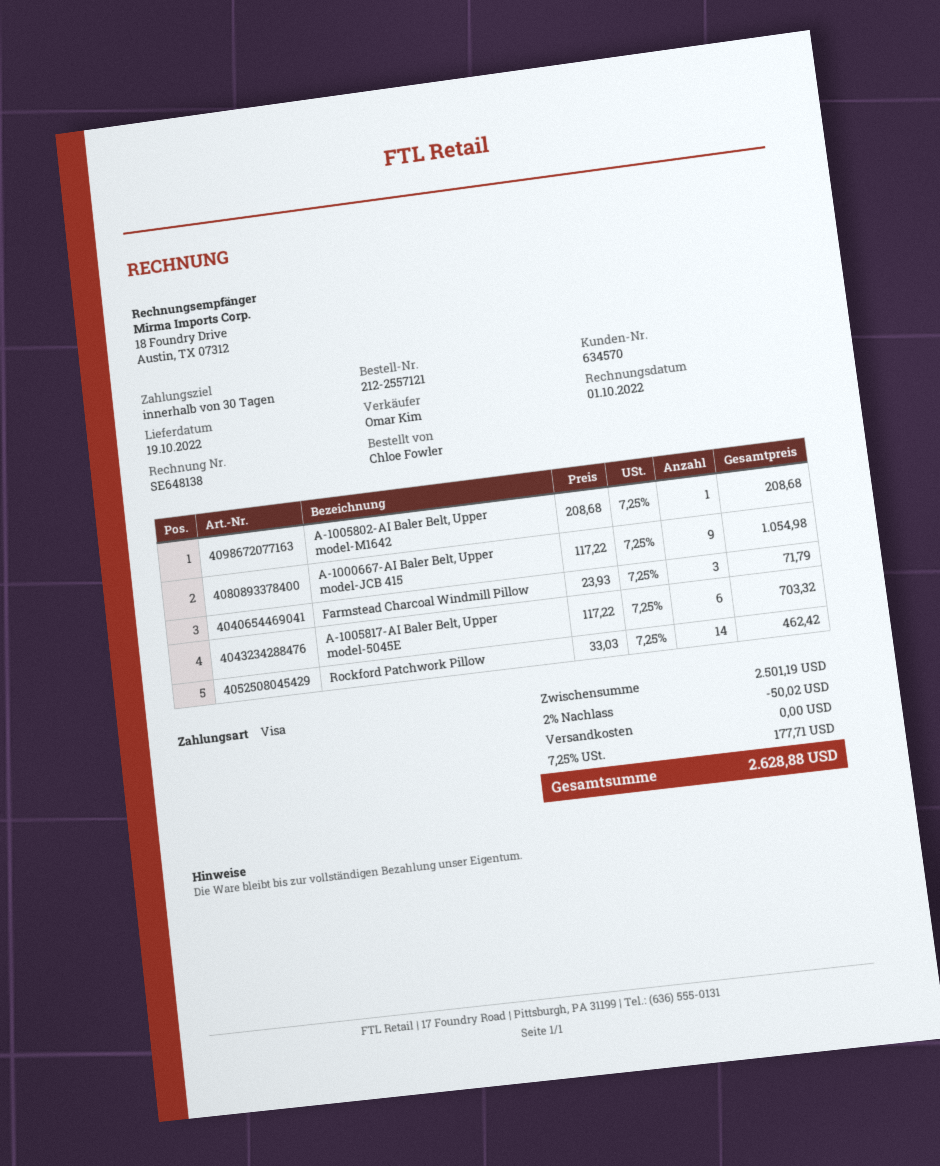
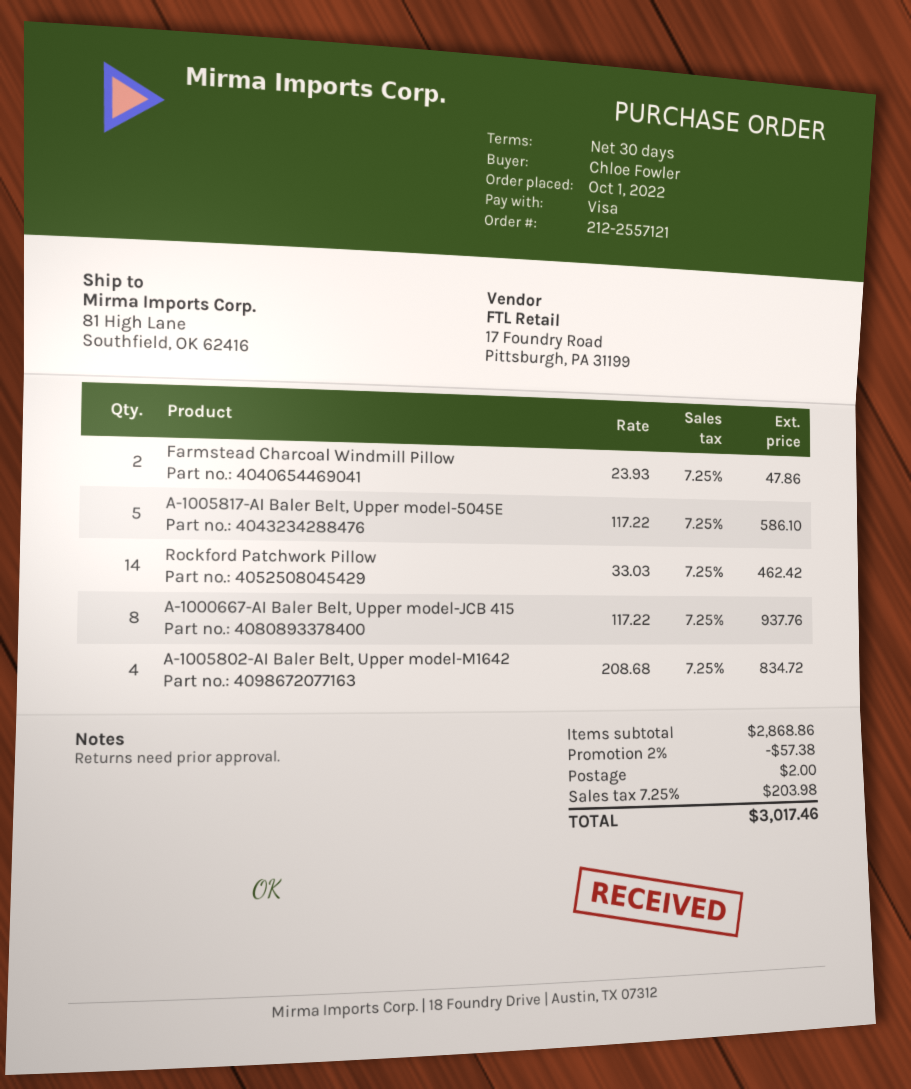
A-1005802-AI Baler Belt, Upper model-M1642: 1 x 208.68 = 208.68 -> 4 x 208.68 = 834.72
A-1000667-AI Baler Belt, Upper model-JCB 415: 9 x 117.22 = 1054.98 -> 8 x 117.22 = 937.76
Farmstead Charcoal Windmill Pillow: 3 x 23.93 = 71.79 -> 2 x 23.93 = 47.86
A-1005817-AI Baler Belt, Upper model-5045E: 6 x 117.22 = 703.32 -> 5 x 117.22 = 586.10
subtotal: 2501.19 -> 2868.86
discount: 2% = 50.02 -> 2% = 57.38
shipping: 0.00 -> 2.00
tax: 7.25% = 177.71 -> 7.25% = 203.98
total: 2628.88 -> 3017.46

